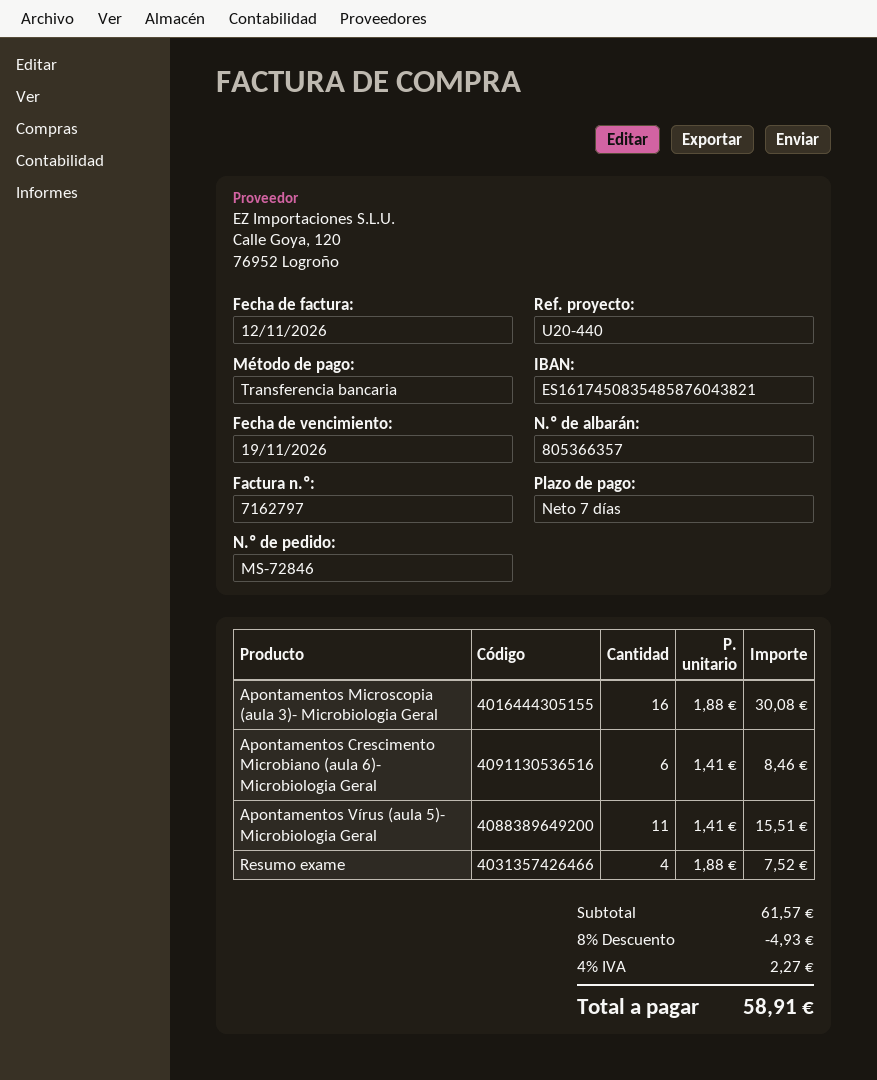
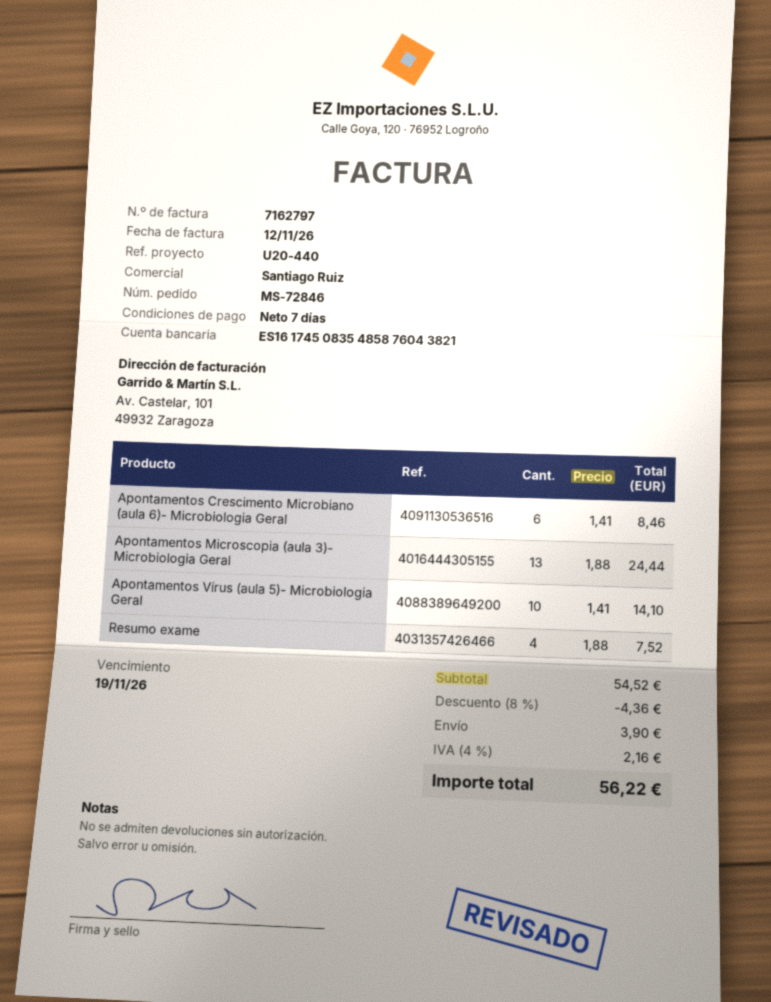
Apontamentos Microscopia (aula 3)- Microbiologia Geral: 16 x 1.88 = 30.08 -> 13 x 1.88 = 24.44
Apontamentos Vírus (aula 5)- Microbiologia Geral: 11 x 1.41 = 15.51 -> 10 x 1.41 = 14.10
subtotal: 61.57 -> 54.52
discount: 8% = 4.93 -> 8% = 4.36
shipping: none -> 3.90
tax: 4% = 2.27 -> 4% = 2.16
total: 58.91 -> 56.22

